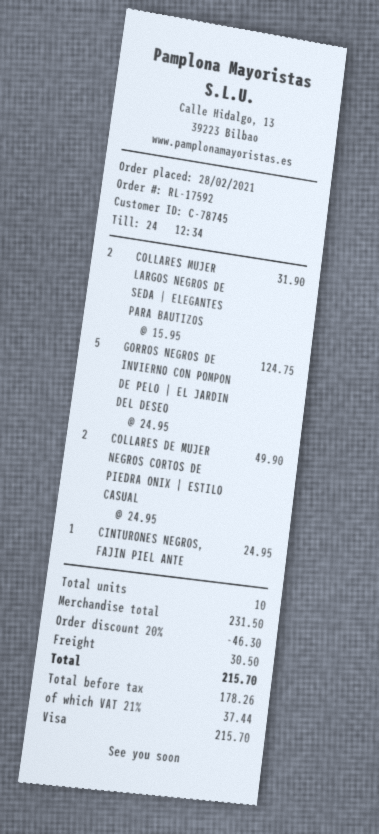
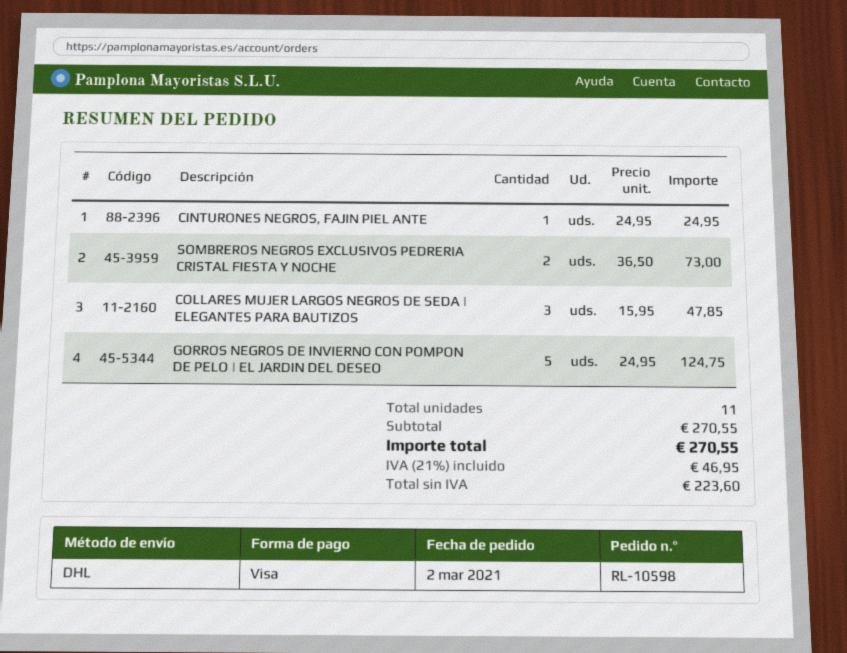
order number: RL-17592 -> RL-10598
order date: 2021-02-28 -> 2021-03-02
COLLARES MUJER LARGOS NEGROS DE SEDA | ELEGANTES PARA BAUTIZOS: 2 x 15.95 = 31.90 -> 3 x 15.95 = 47.85
COLLARES DE MUJER NEGROS CORTOS DE PIEDRA ONIX | ESTILO CASUAL: 2 x 24.95 = 49.90 -> none
SOMBREROS NEGROS EXCLUSIVOS PEDRERIA CRISTAL FIESTA Y NOCHE: none -> 2 x 36.50 = 73.00
total quantity: 10 -> 11
subtotal: 231.50 -> 270.55
discount: 20% = 46.30 -> none
shipping: 30.50 -> none
net: 178.26 -> 223.60
tax: 21% = 37.44 -> 21% = 46.95
total: 215.70 -> 270.55

